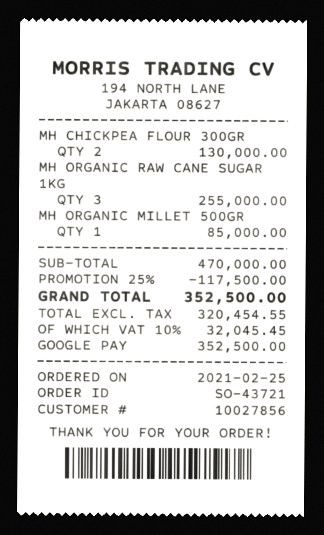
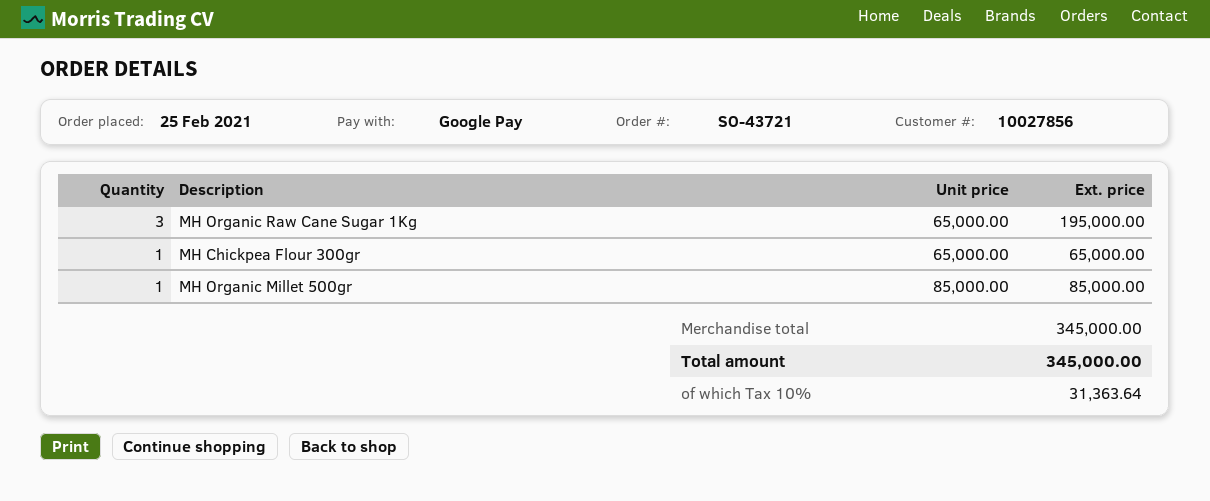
MH CHICKPEA FLOUR 300GR: 2 for 130000.00 -> 1 for 65000.00
MH ORGANIC RAW CANE SUGAR 1KG: 3 for 255000.00 -> 3 for 195000.00
subtotal: 470000.00 -> 345000.00
discount: 25% = 117500.00 -> none
tax: 10% = 32045.45 -> 10% = 31363.64
total: 352500.00 -> 345000.00

